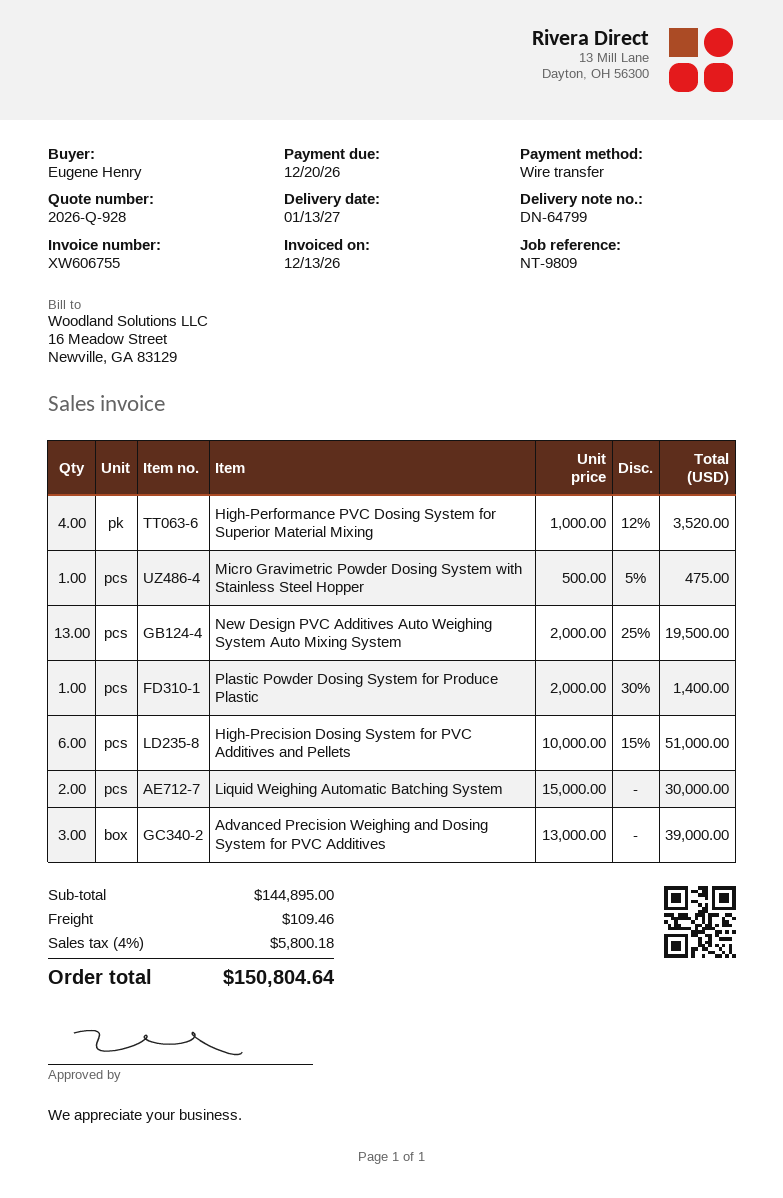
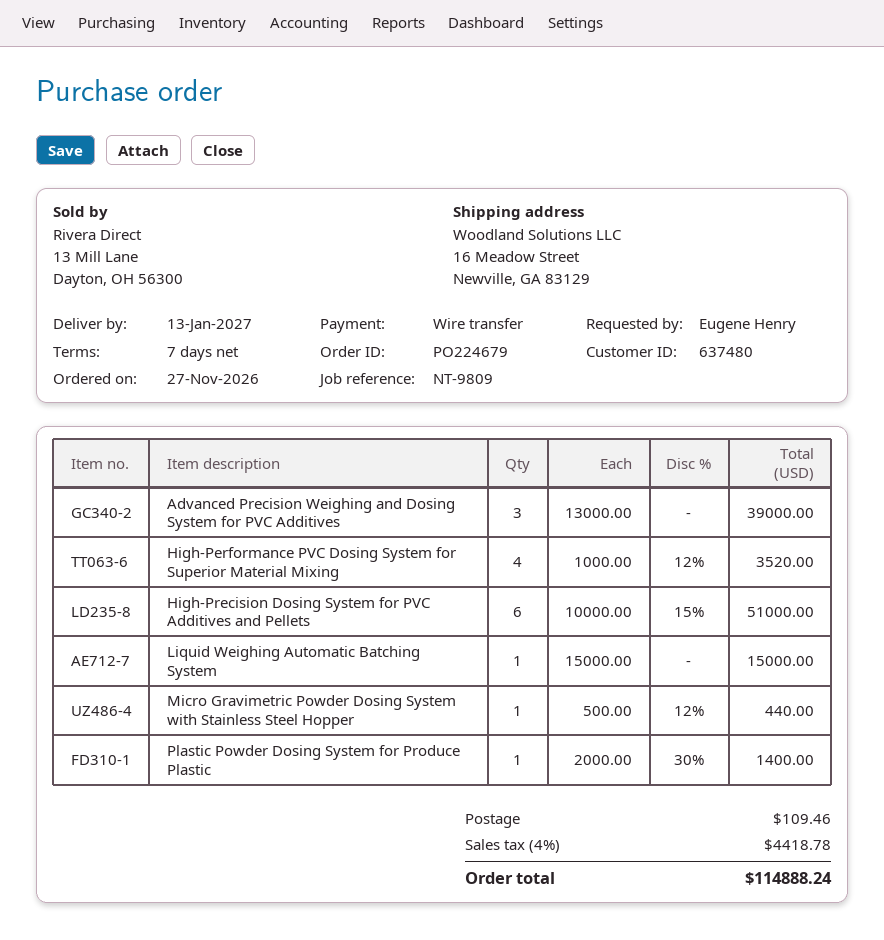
Micro Gravimetric Powder Dosing System with Stainless Steel Hopper: 1 x 500.00 - 5% = 475.00 -> 1 x 500.00 - 12% = 440.00
New Design PVC Additives Auto Weighing System Auto Mixing System: 13 x 2000.00 - 25% = 19500.00 -> none
Liquid Weighing Automatic Batching System: 2 x 15000.00 = 30000.00 -> 1 x 15000.00 = 15000.00
tax: 4% = 5800.18 -> 4% = 4418.78
total: 150804.64 -> 114888.24

